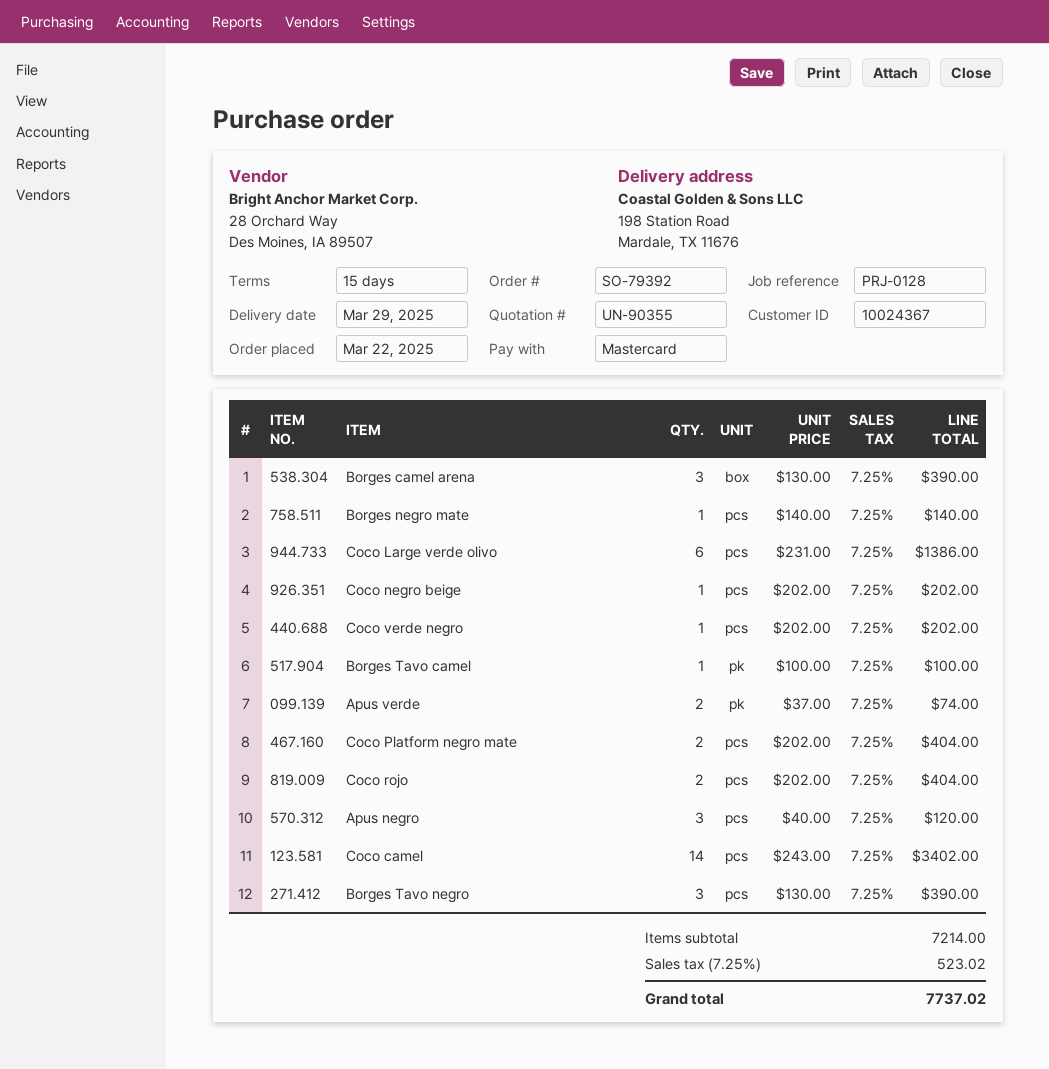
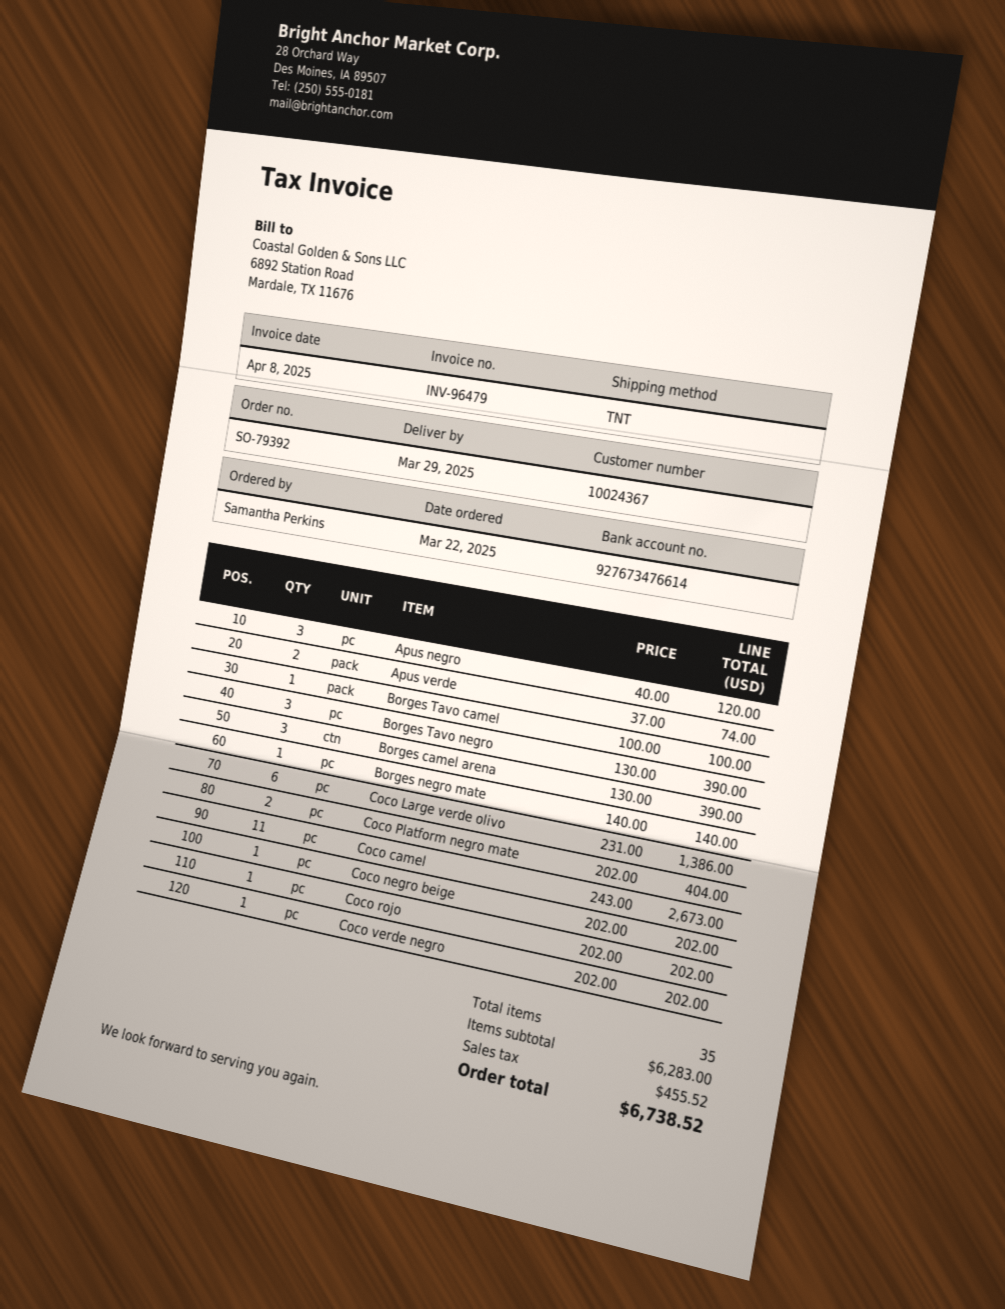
Coco rojo: 2 x 202.00 = 404.00 -> 1 x 202.00 = 202.00
Coco camel: 14 x 243.00 = 3402.00 -> 11 x 243.00 = 2673.00
subtotal: 7214.00 -> 6283.00
tax: 523.02 -> 455.52
total: 7737.02 -> 6738.52

